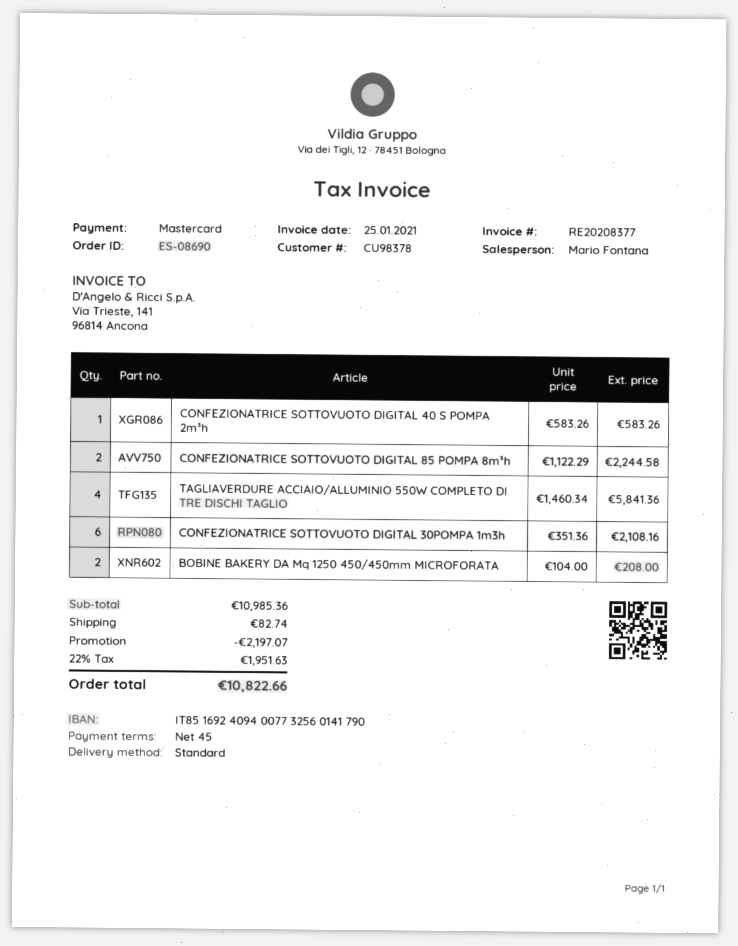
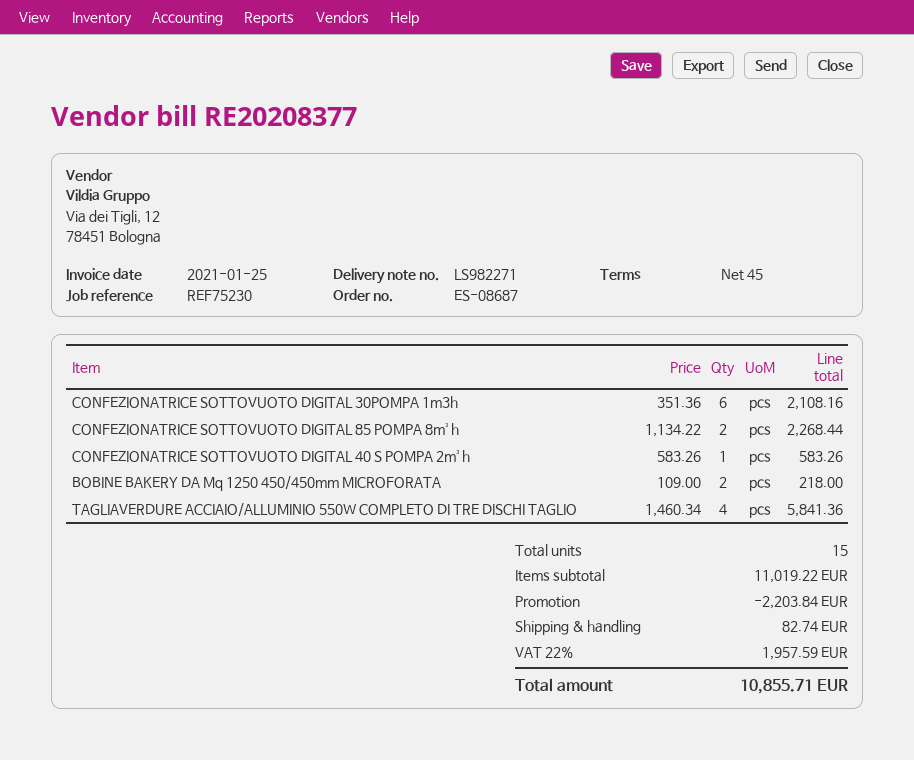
order number: ES-08690 -> ES-08687
CONFEZIONATRICE SOTTOVUOTO DIGITAL 85 POMPA 8m³h: 2 x 1122.29 = 2244.58 -> 2 x 1134.22 = 2268.44
BOBINE BAKERY DA Mq 1250 450/450mm MICROFORATA: 2 x 104.00 = 208.00 -> 2 x 109.00 = 218.00
subtotal: 10985.36 -> 11019.22
discount: 2197.07 -> 2203.84
tax: 22% = 1951.63 -> 22% = 1957.59
total: 10822.66 -> 10855.71

